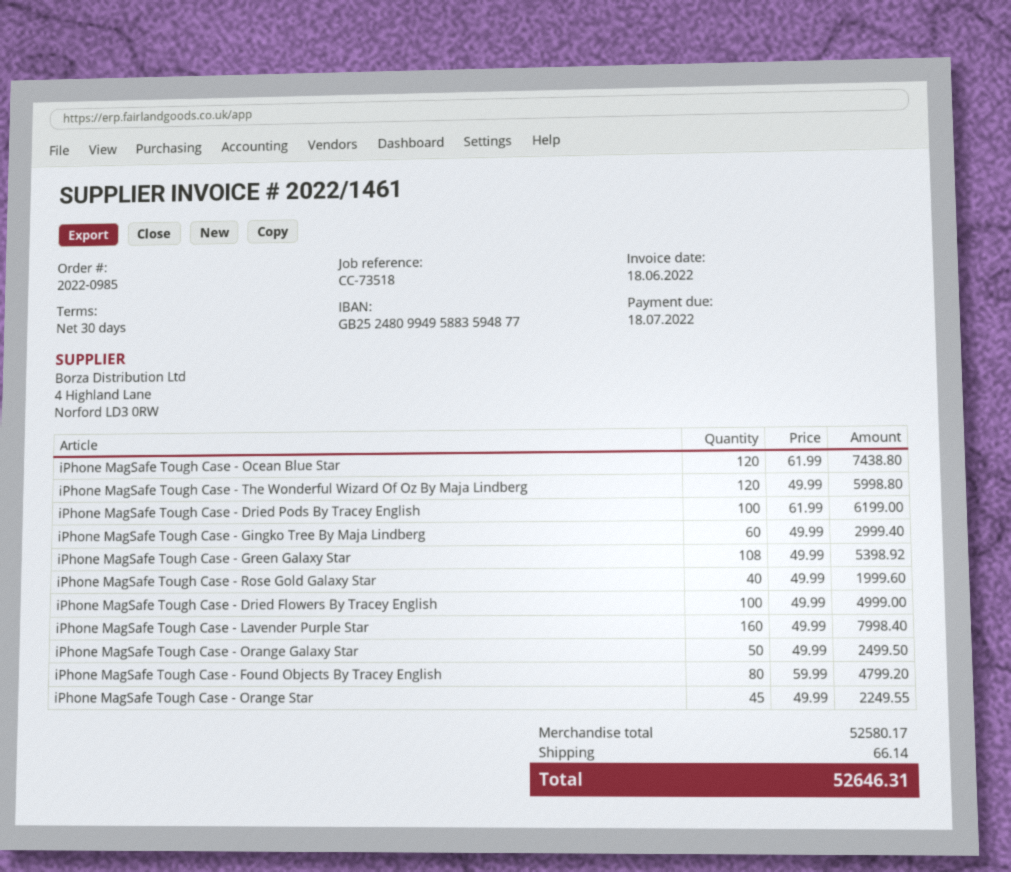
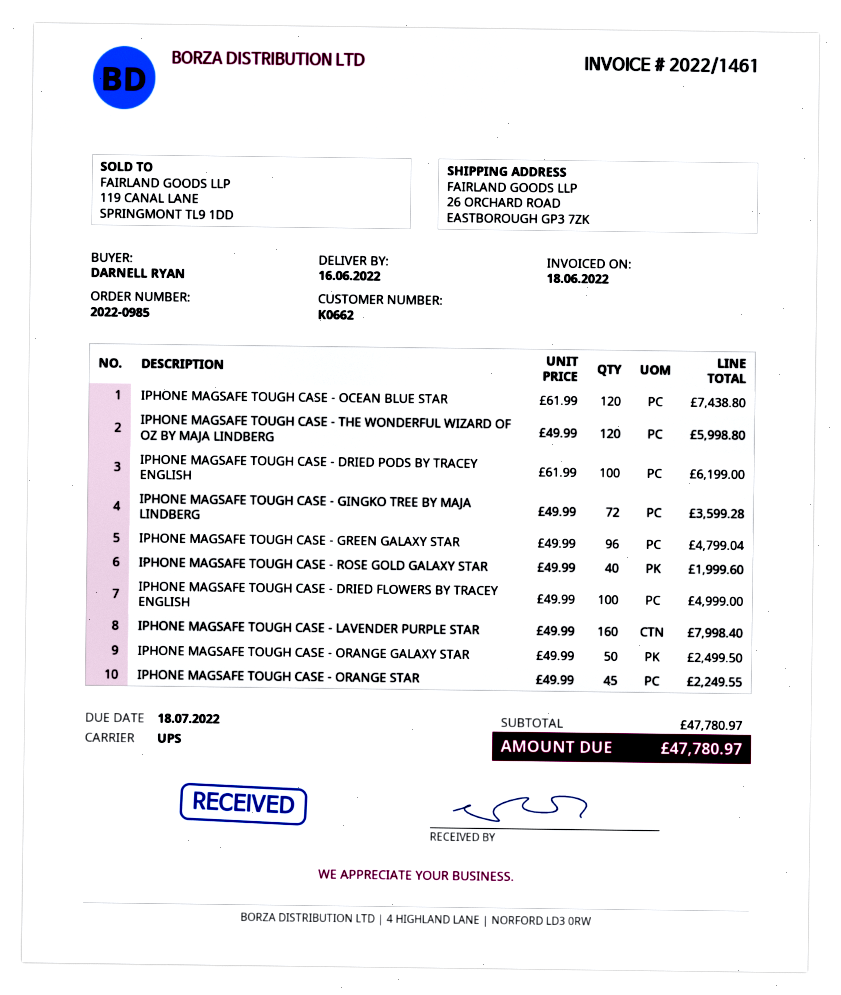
iPhone MagSafe Tough Case - Gingko Tree By Maja Lindberg: 60 x 49.99 = 2999.40 -> 72 x 49.99 = 3599.28
iPhone MagSafe Tough Case - Green Galaxy Star: 108 x 49.99 = 5398.92 -> 96 x 49.99 = 4799.04
iPhone MagSafe Tough Case - Found Objects By Tracey English: 80 x 59.99 = 4799.20 -> none
subtotal: 52580.17 -> 47780.97
shipping: 66.14 -> none
total: 52646.31 -> 47780.97

